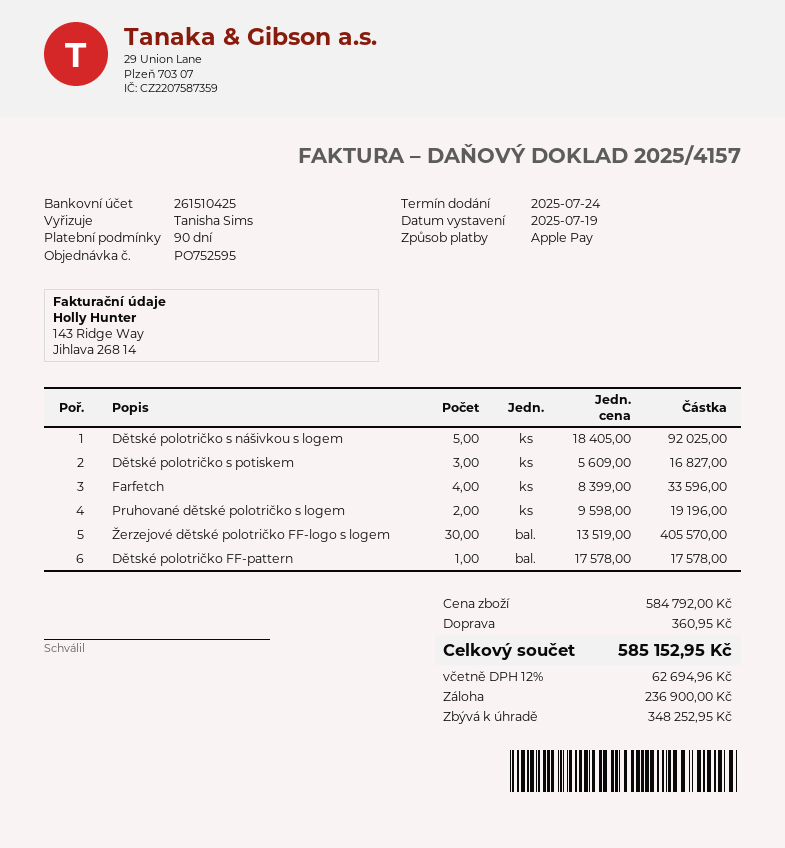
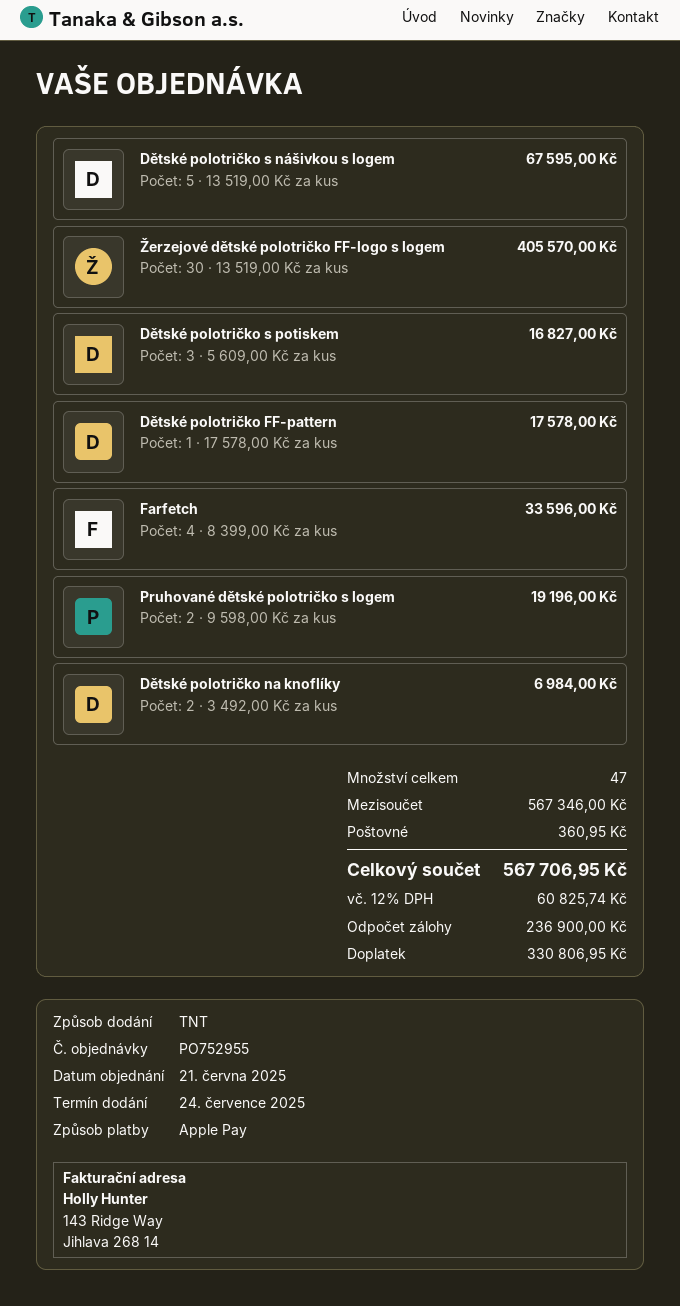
order number: PO752595 -> PO752955
Dětské polotričko s nášivkou s logem: 5 x 18405.00 = 92025.00 -> 5 x 13519.00 = 67595.00
Dětské polotričko na knoflíky: none -> 2 x 3492.00 = 6984.00
subtotal: 584792.00 -> 567346.00
tax: 12% = 62694.96 -> 12% = 60825.74
total: 585152.95 -> 567706.95
balance: 348252.95 -> 330806.95

